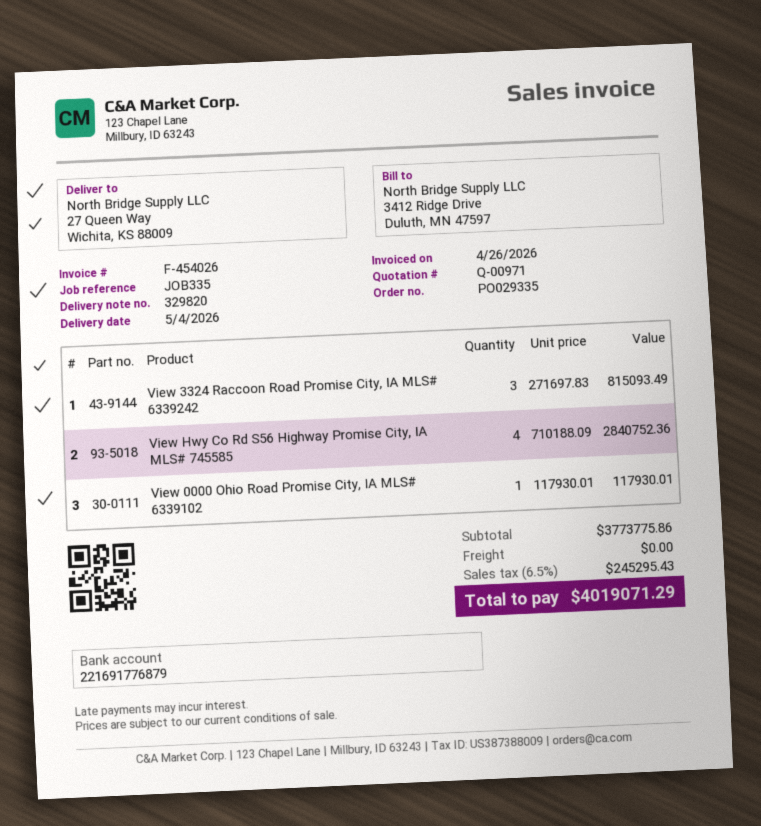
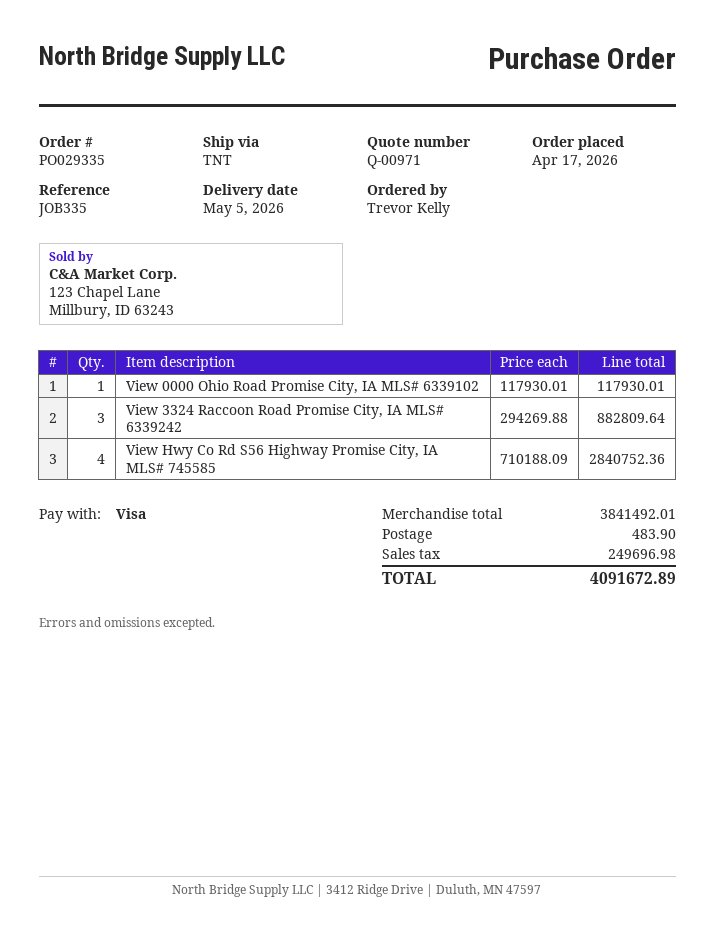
delivery date: 2026-05-04 -> 2026-05-05
View 3324 Raccoon Road Promise City, IA MLS# 6339242: 3 x 271697.83 = 815093.49 -> 3 x 294269.88 = 882809.64
subtotal: 3773775.86 -> 3841492.01
shipping: 0.00 -> 483.90
tax: 245295.43 -> 249696.98
total: 4019071.29 -> 4091672.89

